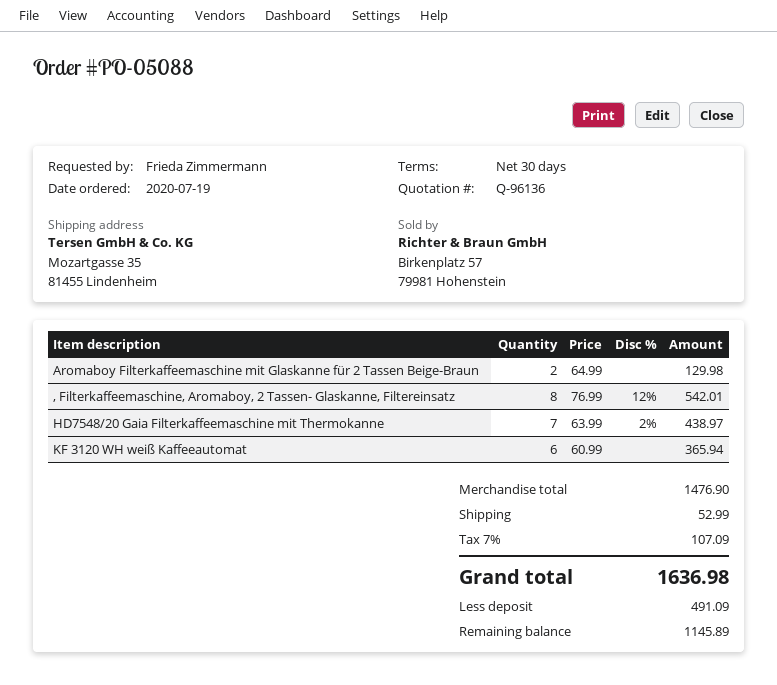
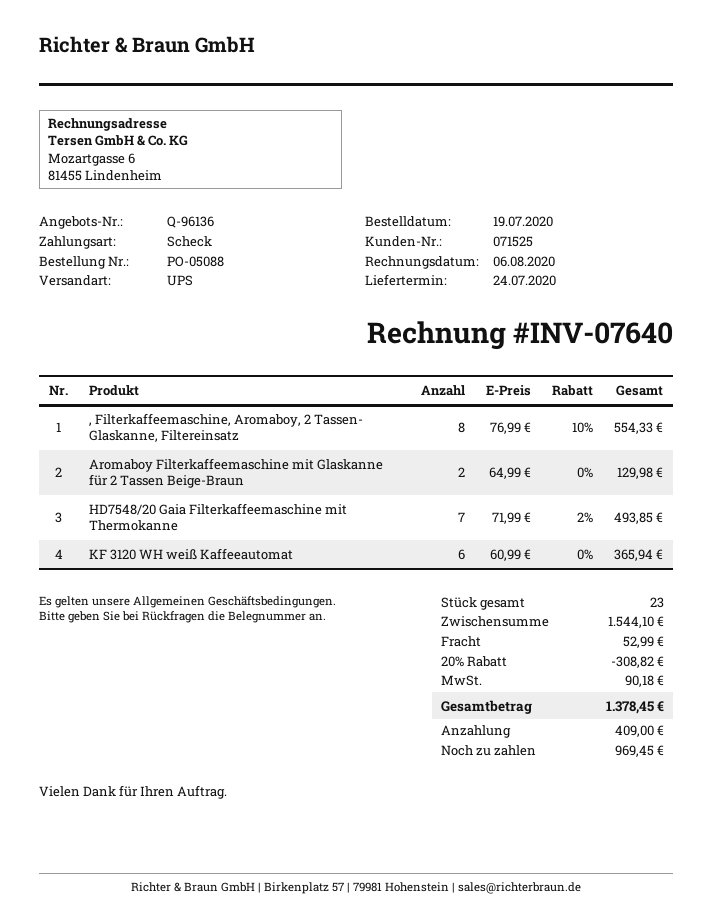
, Filterkaffeemaschine, Aromaboy, 2 Tassen- Glaskanne, Filtereinsatz: 8 x 76.99 - 12% = 542.01 -> 8 x 76.99 - 10% = 554.33
HD7548/20 Gaia Filterkaffeemaschine mit Thermokanne: 7 x 63.99 - 2% = 438.97 -> 7 x 71.99 - 2% = 493.85
subtotal: 1476.90 -> 1544.10
discount: none -> 20% = 308.82
tax: 107.09 -> 90.18
total: 1636.98 -> 1378.45
deposit: 491.09 -> 409.00
balance: 1145.89 -> 969.45

